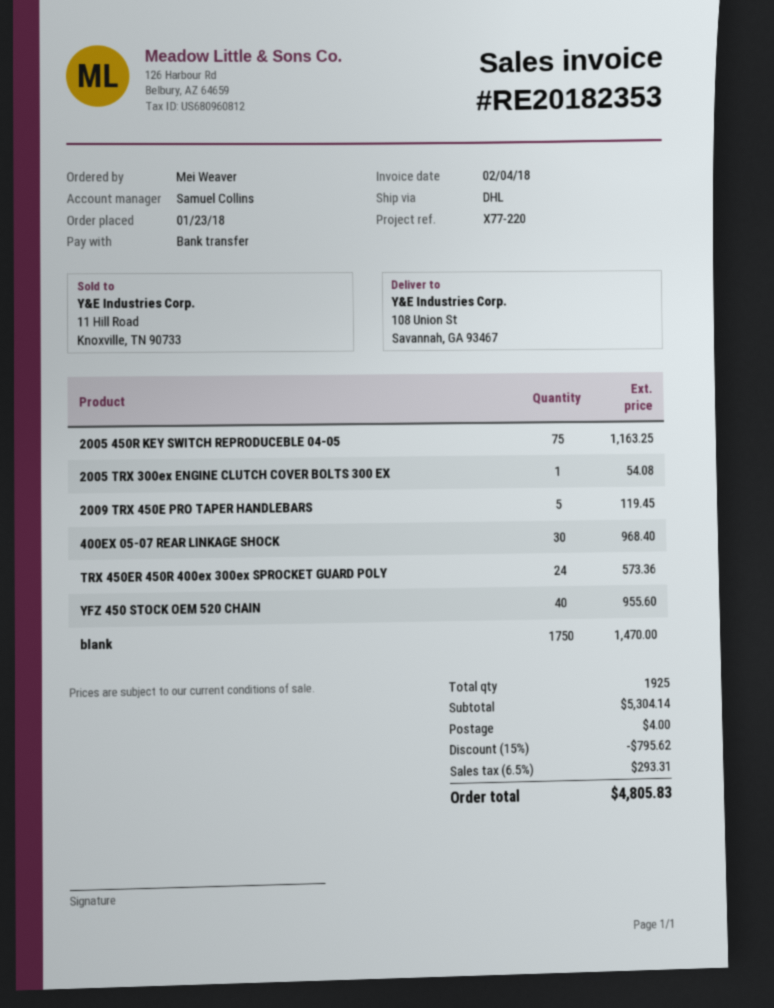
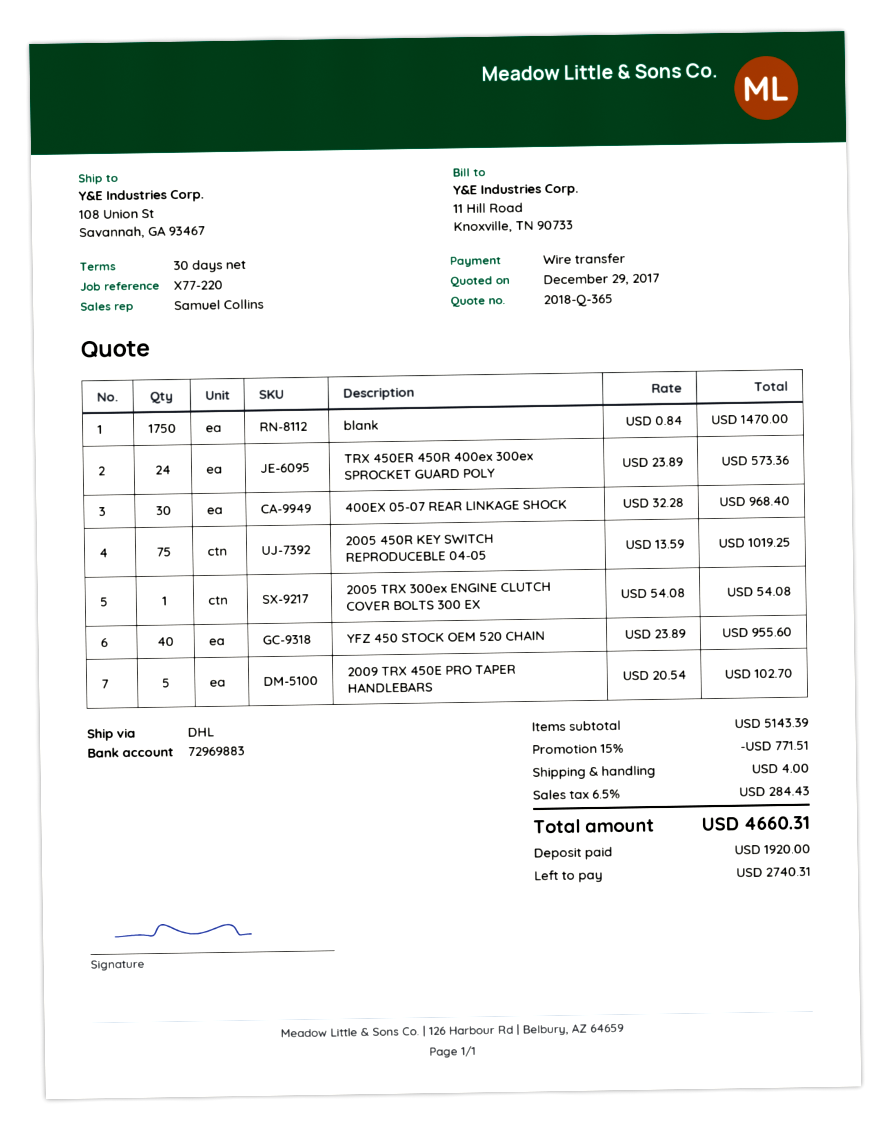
2005 450R KEY SWITCH REPRODUCEBLE 04-05: 75 for 1163.25 -> 75 for 1019.25
2009 TRX 450E PRO TAPER HANDLEBARS: 5 for 119.45 -> 5 for 102.70
subtotal: 5304.14 -> 5143.39
discount: 15% = 795.62 -> 15% = 771.51
tax: 6.5% = 293.31 -> 6.5% = 284.43
total: 4805.83 -> 4660.31

